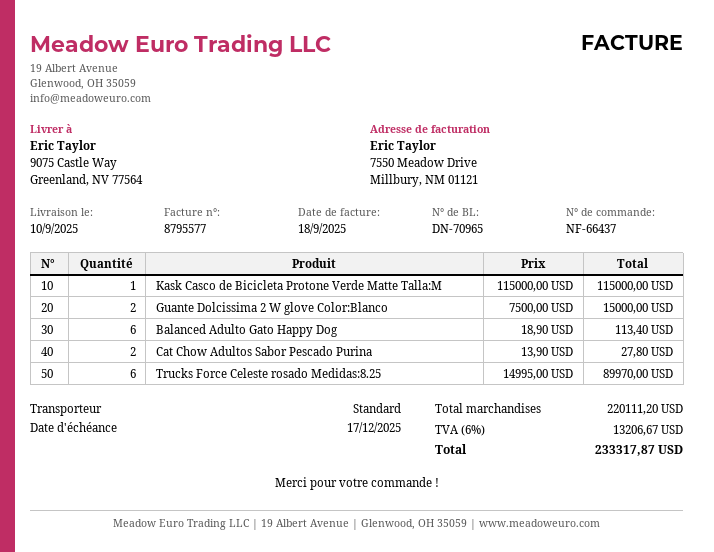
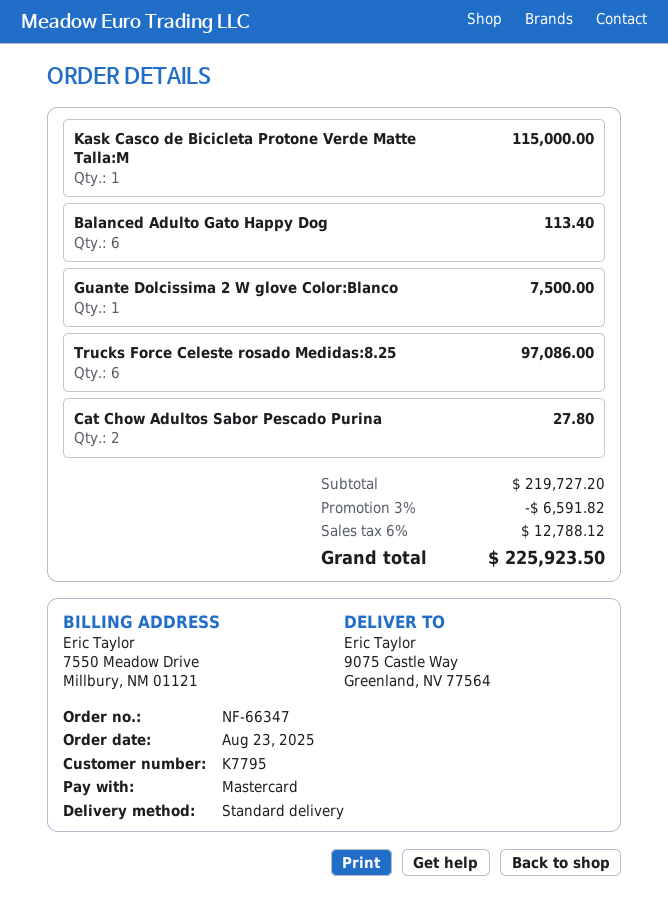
order number: NF-66437 -> NF-66347
Guante Dolcissima 2 W glove Color:Blanco: 2 for 15000.00 -> 1 for 7500.00
Trucks Force Celeste rosado Medidas:8.25: 6 for 89970.00 -> 6 for 97086.00
subtotal: 220111.20 -> 219727.20
discount: none -> 3% = 6591.82
tax: 6% = 13206.67 -> 6% = 12788.12
total: 233317.87 -> 225923.50

